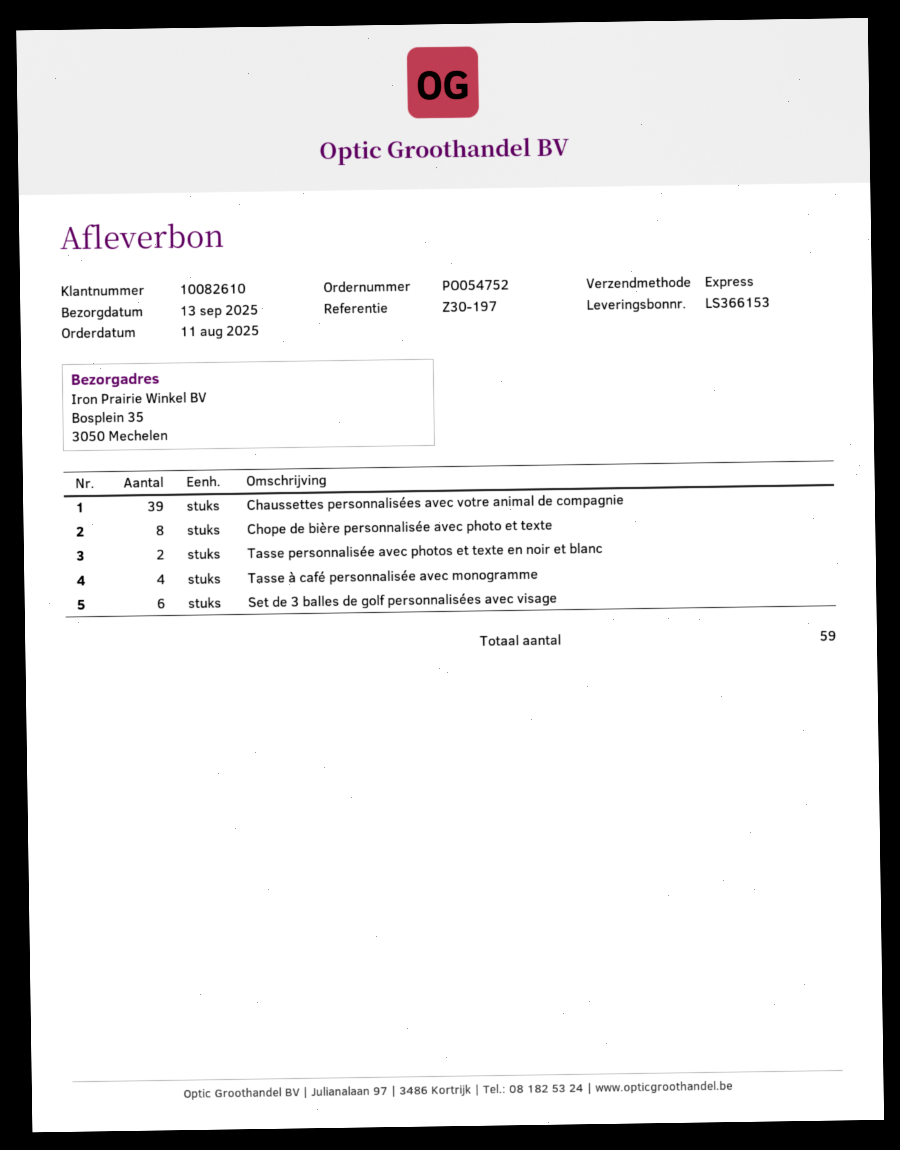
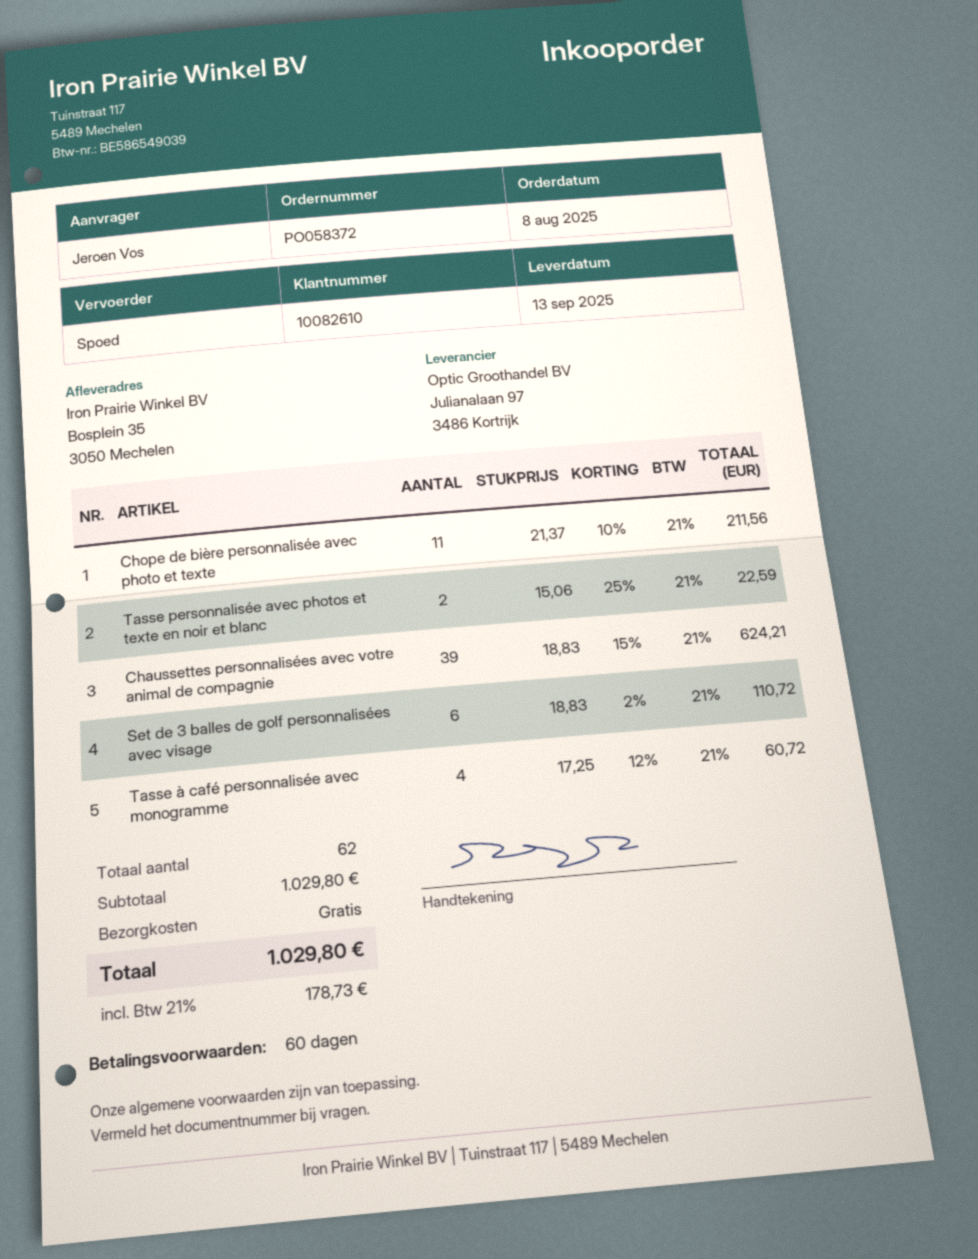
order number: PO054752 -> PO058372
order date: 2025-08-11 -> 2025-08-08
Chope de bière personnalisée avec photo et texte: 8 -> 11
total quantity: 59 -> 62

